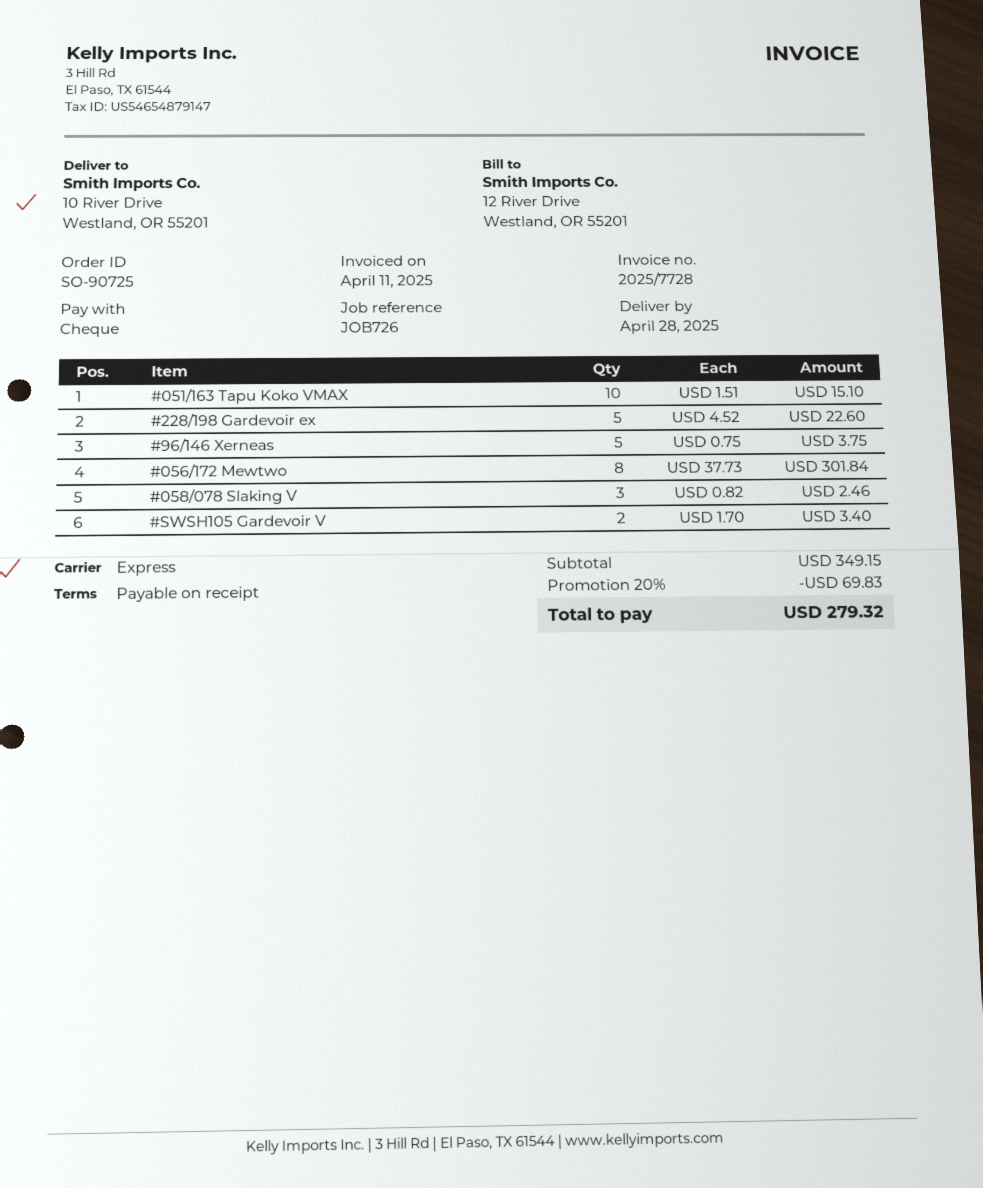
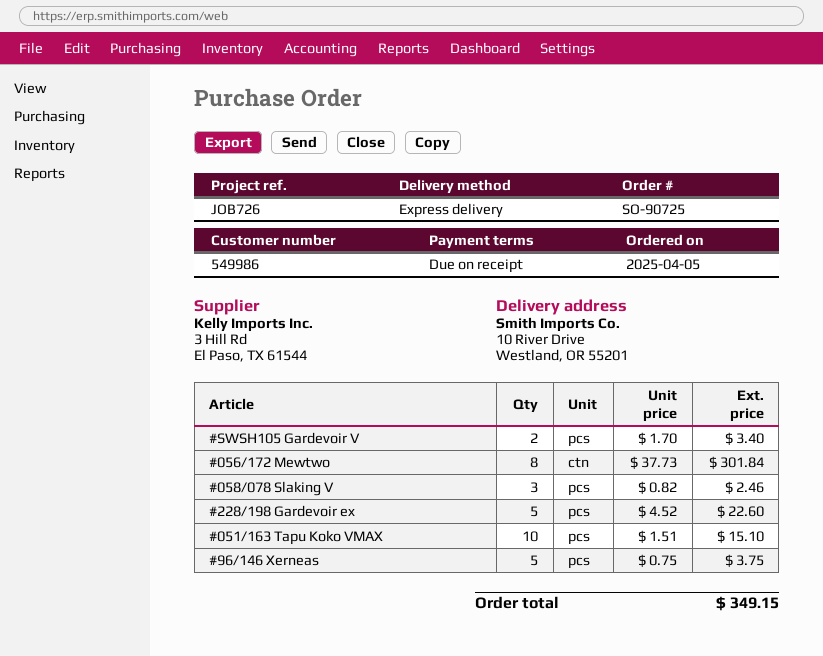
discount: 20% = 69.83 -> none
total: 279.32 -> 349.15

